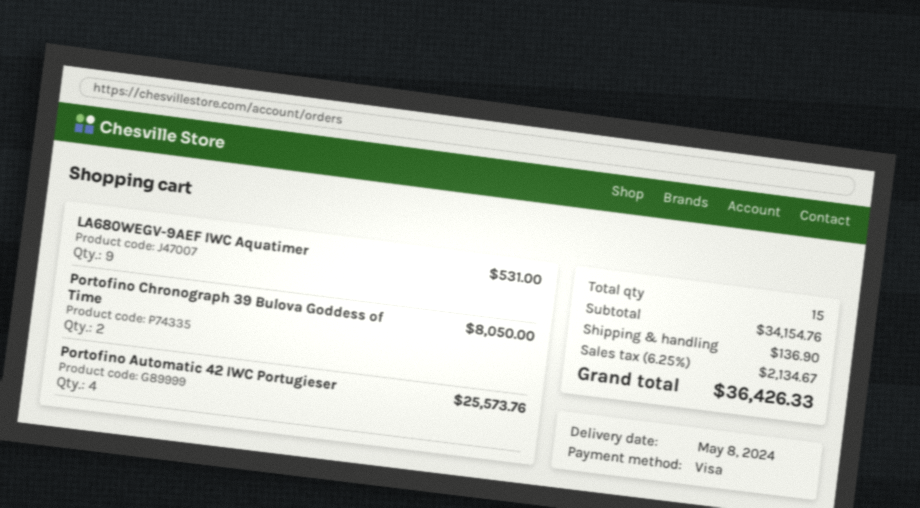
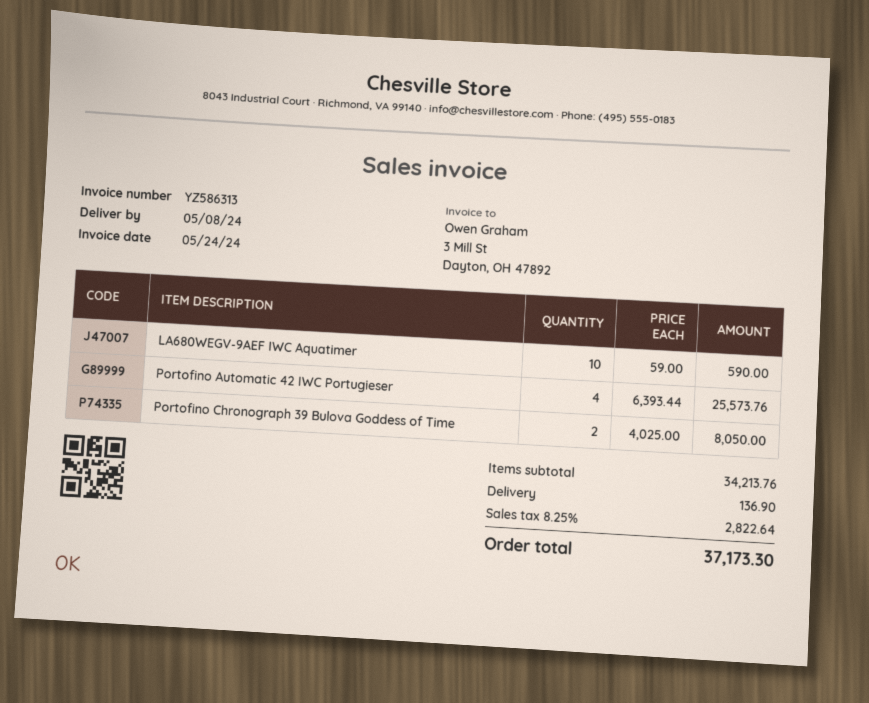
LA680WEGV-9AEF IWC Aquatimer: 9 for 531.00 -> 10 for 590.00
subtotal: 34154.76 -> 34213.76
tax: 6.25% = 2134.67 -> 8.25% = 2822.64
total: 36426.33 -> 37173.30

